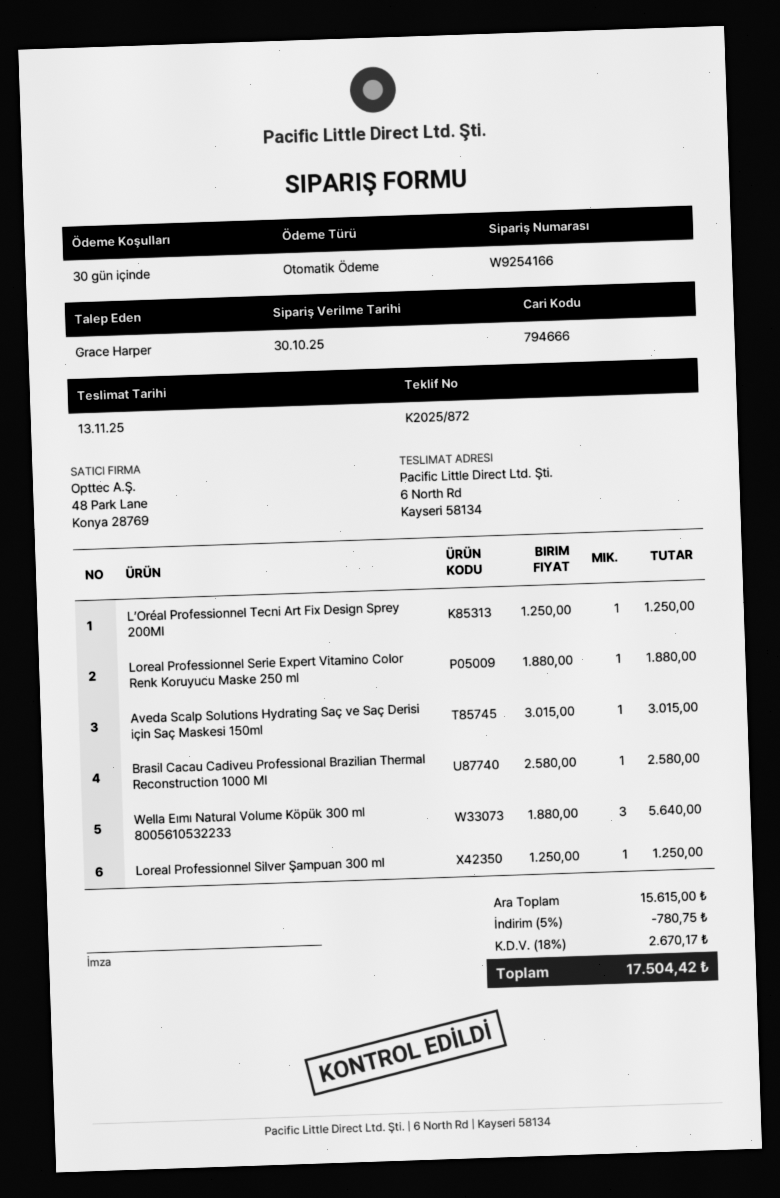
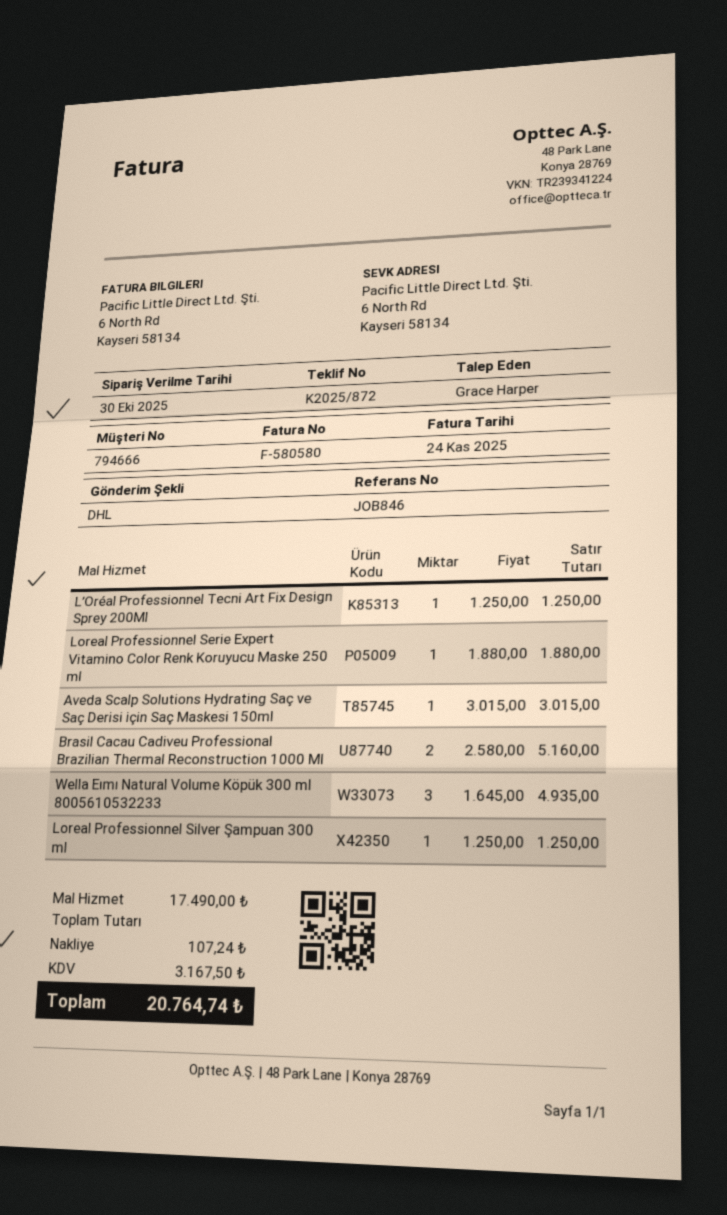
Brasil Cacau Cadiveu Professional Brazilian Thermal Reconstruction 1000 Ml: 1 x 2580.00 = 2580.00 -> 2 x 2580.00 = 5160.00
Wella Eımı Natural Volume Köpük 300 ml 8005610532233: 3 x 1880.00 = 5640.00 -> 3 x 1645.00 = 4935.00
subtotal: 15615.00 -> 17490.00
discount: 5% = 780.75 -> none
shipping: none -> 107.24
tax: 2670.17 -> 3167.50
total: 17504.42 -> 20764.74

